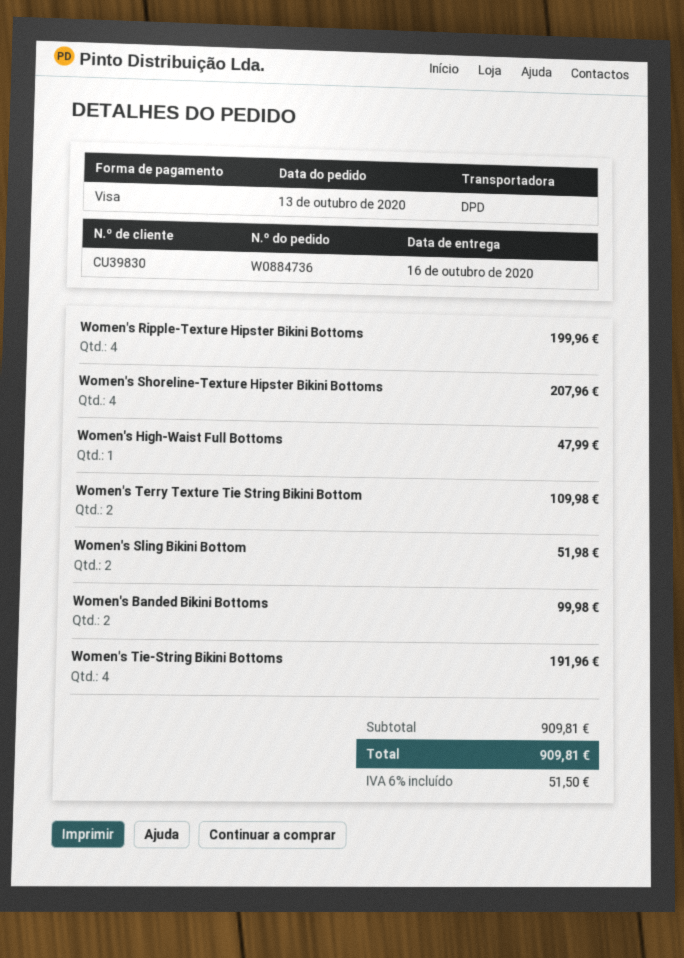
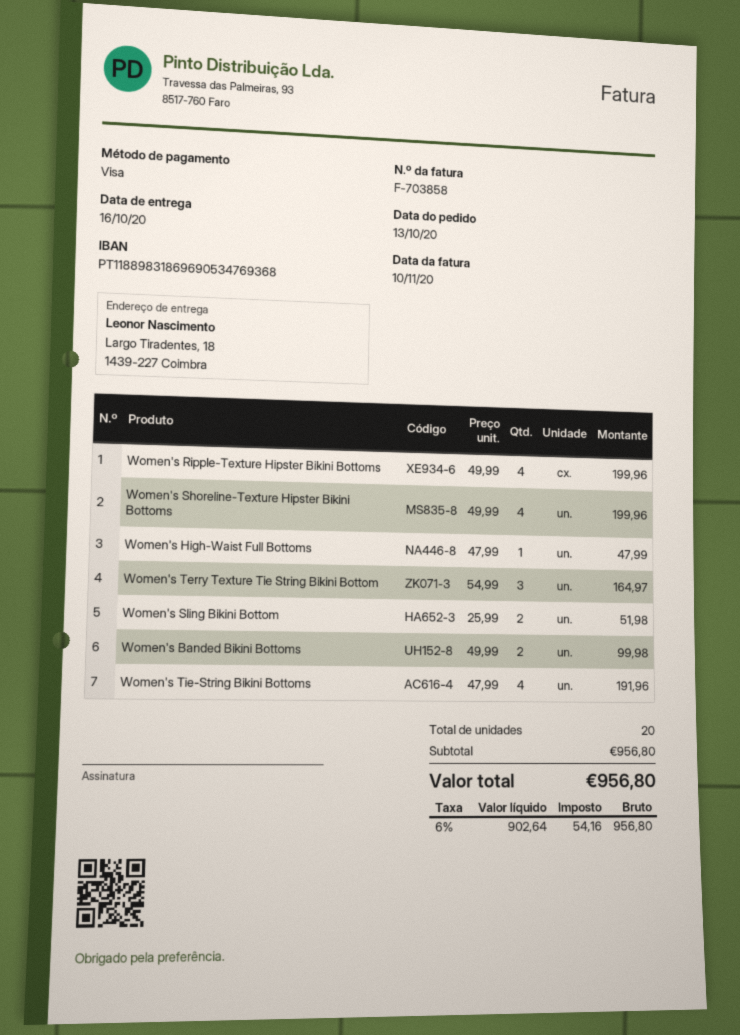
Women's Shoreline-Texture Hipster Bikini Bottoms: 4 for 207.96 -> 4 for 199.96
Women's Terry Texture Tie String Bikini Bottom: 2 for 109.98 -> 3 for 164.97
subtotal: 909.81 -> 956.80
tax: 6% = 51.50 -> 6% = 54.16
total: 909.81 -> 956.80

